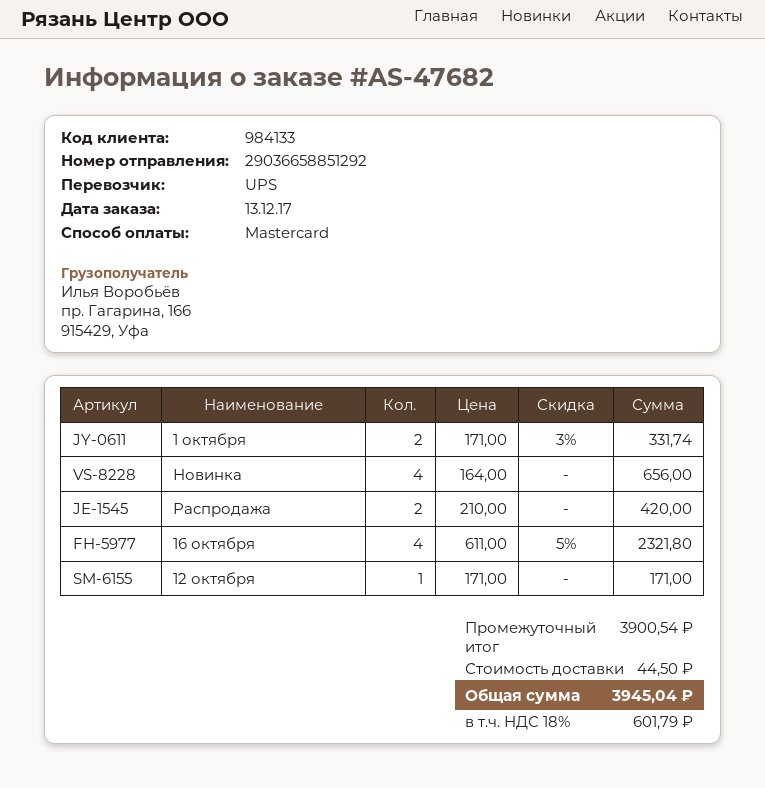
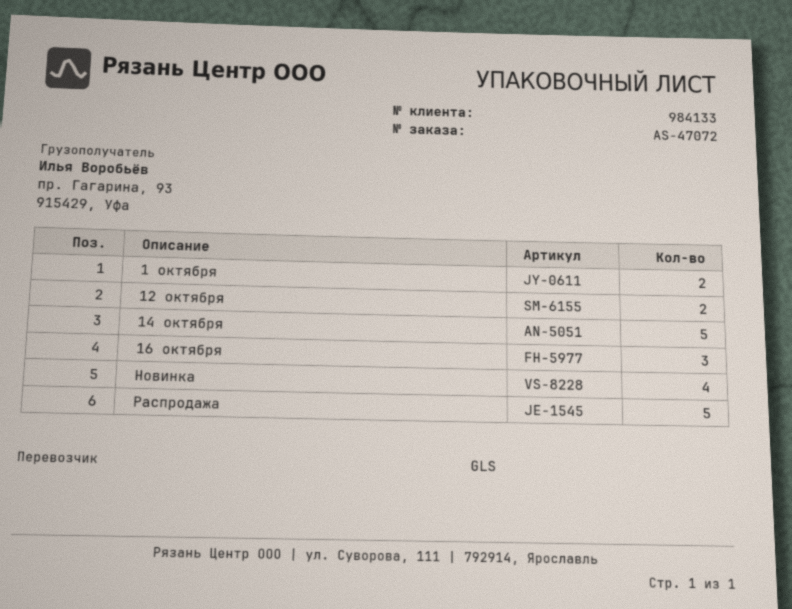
order number: AS-47682 -> AS-47072
shipping method: UPS -> GLS
ship to: пр. Гагарина, 166, 915429, Уфа -> пр. Гагарина, 93, 915429, Уфа
Распродажа: 2 -> 5
16 октября: 4 -> 3
12 октября: 1 -> 2
14 октября: none -> 5

